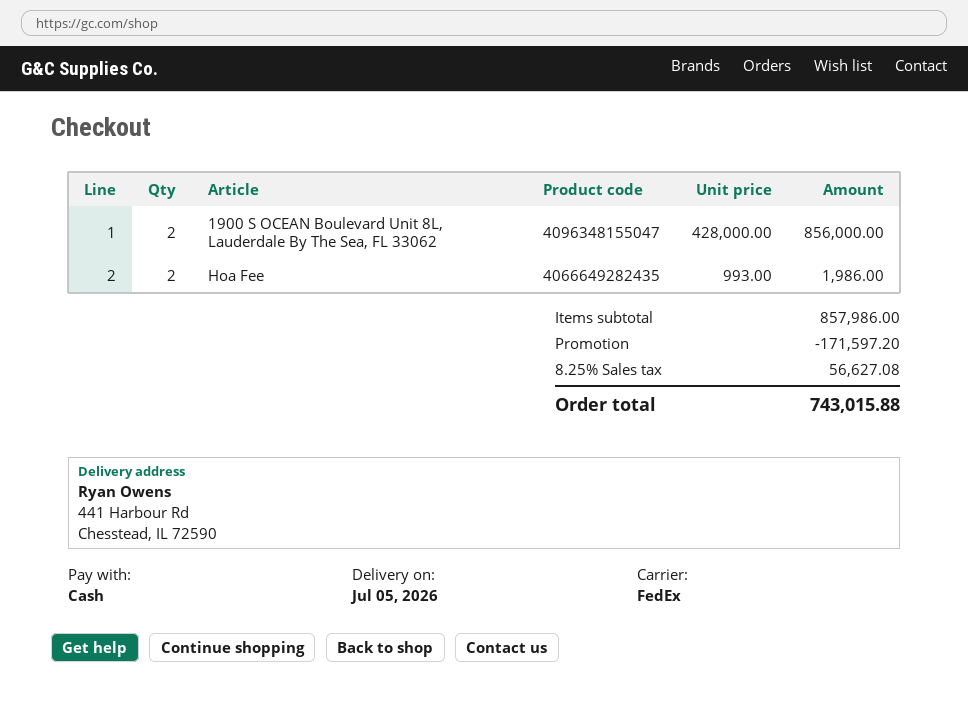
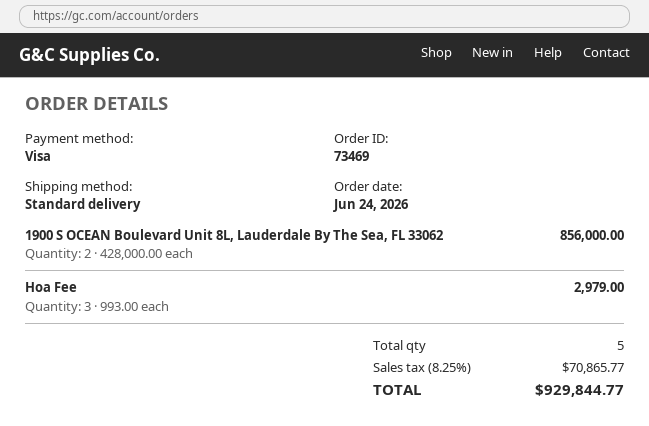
payment method: cash -> Visa
shipping method: FedEx -> standard
Hoa Fee: 2 x 993.00 = 1986.00 -> 3 x 993.00 = 2979.00
discount: 171597.20 -> none
tax: 8.25% = 56627.08 -> 8.25% = 70865.77
total: 743015.88 -> 929844.77

